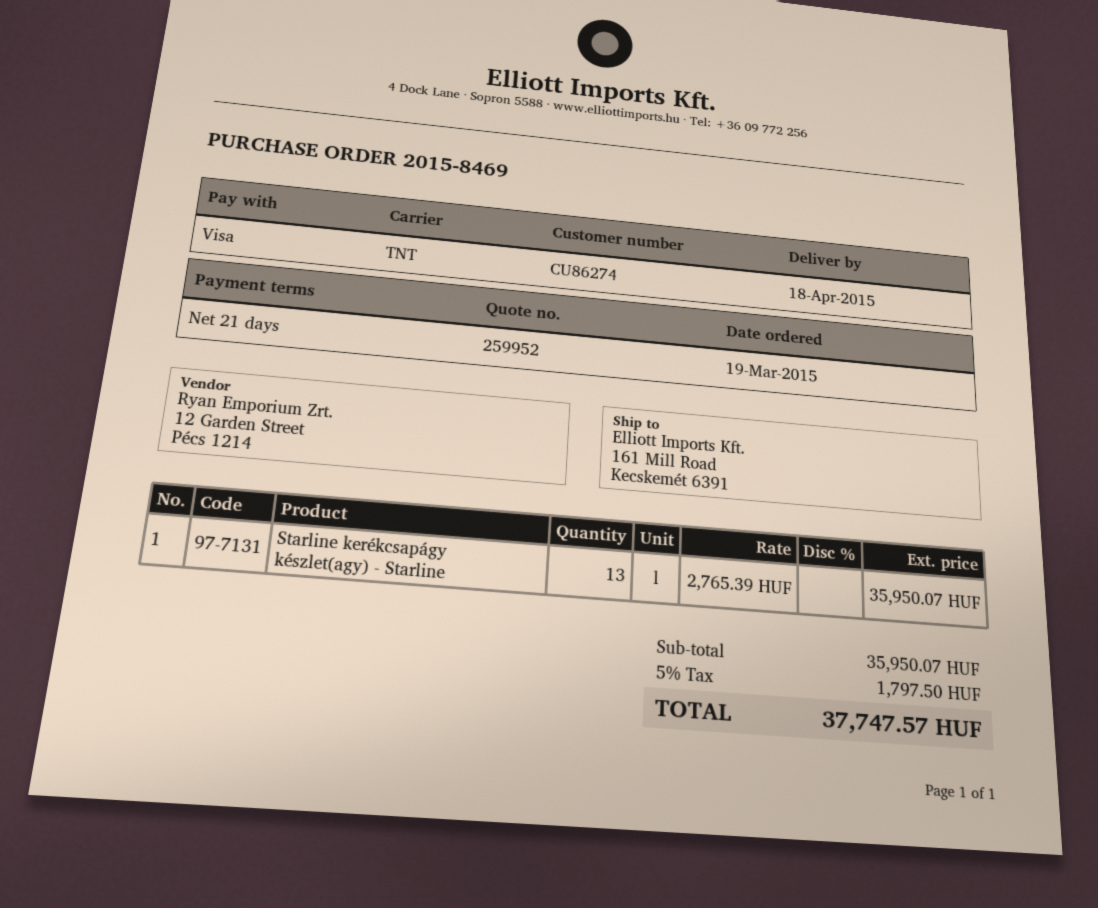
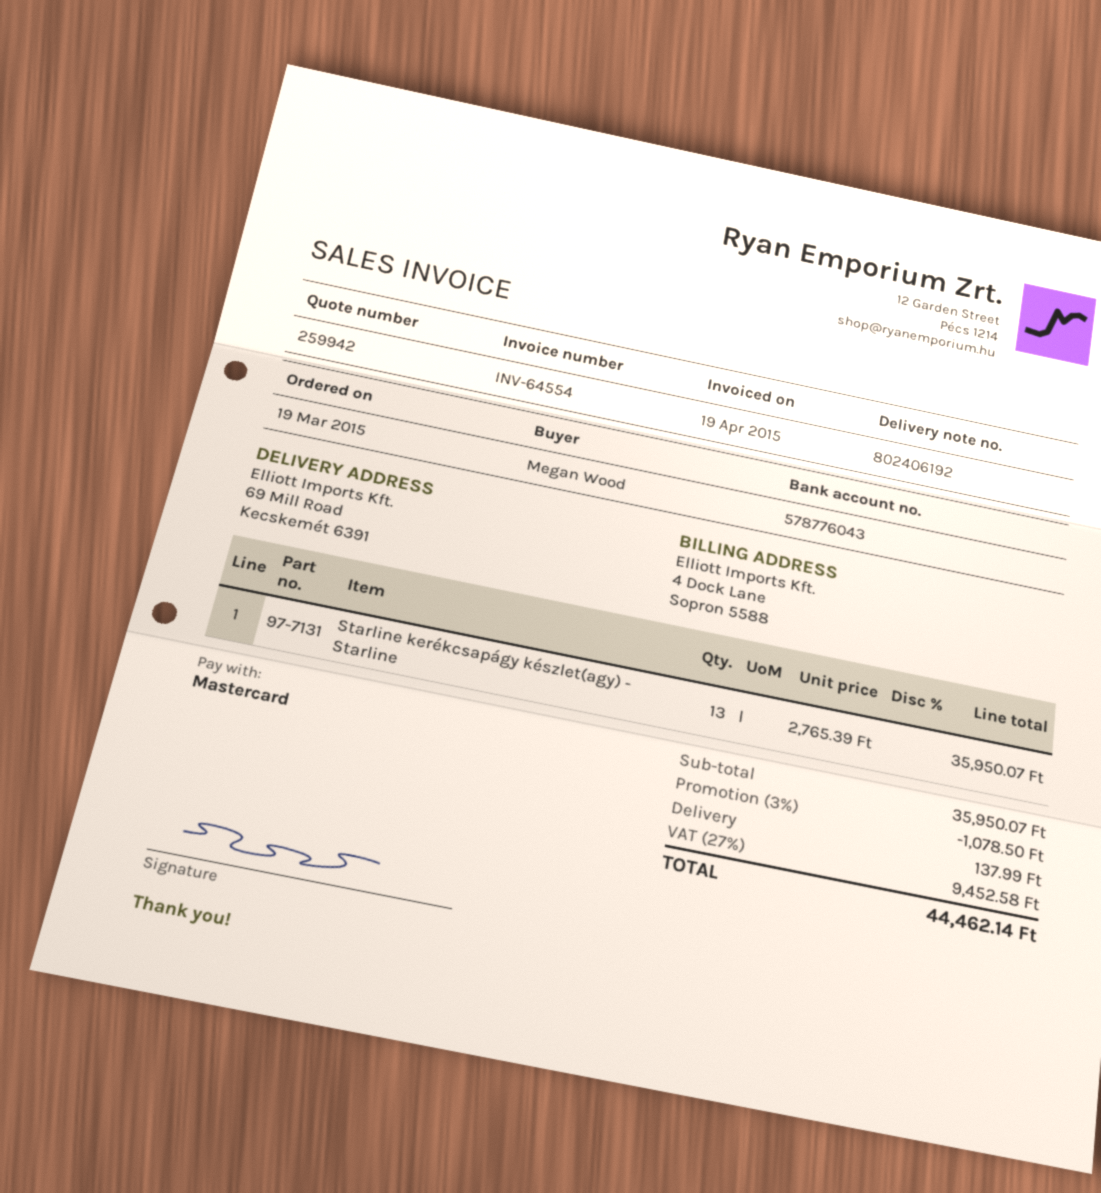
quote number: 259952 -> 259942
payment method: Visa -> Mastercard
ship to: 161 Mill Road, Kecskemét 6391 -> 69 Mill Road, Kecskemét 6391
discount: none -> 3% = 1078.50
shipping: none -> 137.99
tax: 5% = 1797.50 -> 27% = 9452.58
total: 37747.57 -> 44462.14

